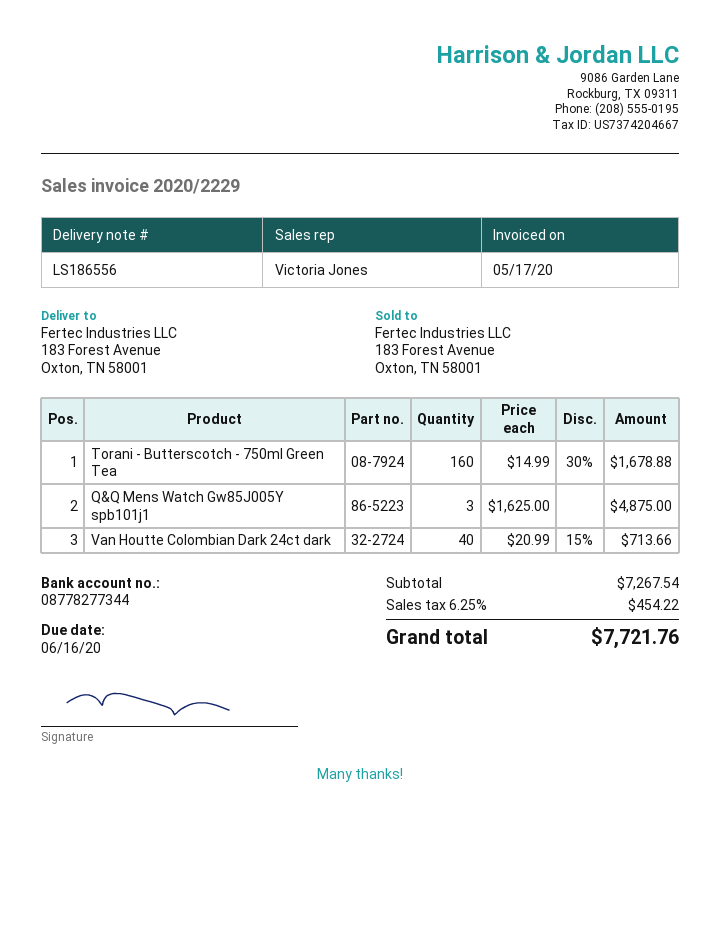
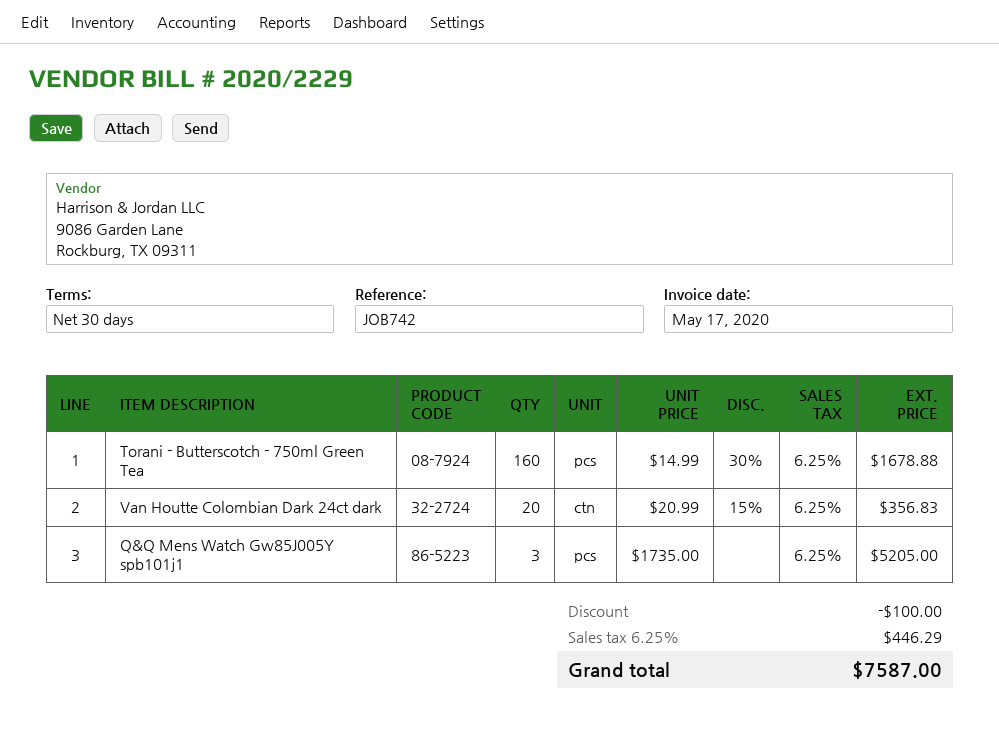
Q&Q Mens Watch Gw85J005Y spb101j1: 3 x 1625.00 = 4875.00 -> 3 x 1735.00 = 5205.00
Van Houtte Colombian Dark 24ct dark: 40 x 20.99 - 15% = 713.66 -> 20 x 20.99 - 15% = 356.83
discount: none -> 100.00
tax: 6.25% = 454.22 -> 6.25% = 446.29
total: 7721.76 -> 7587.00

